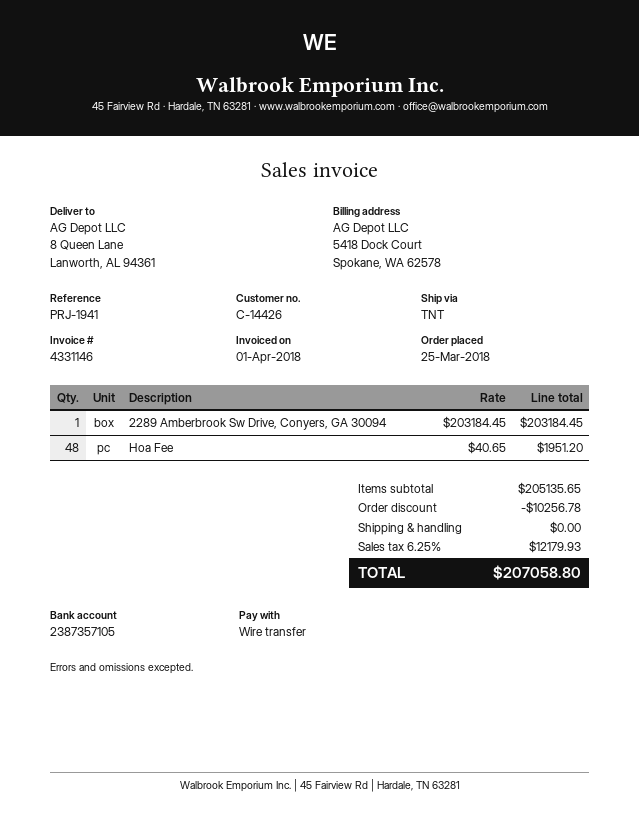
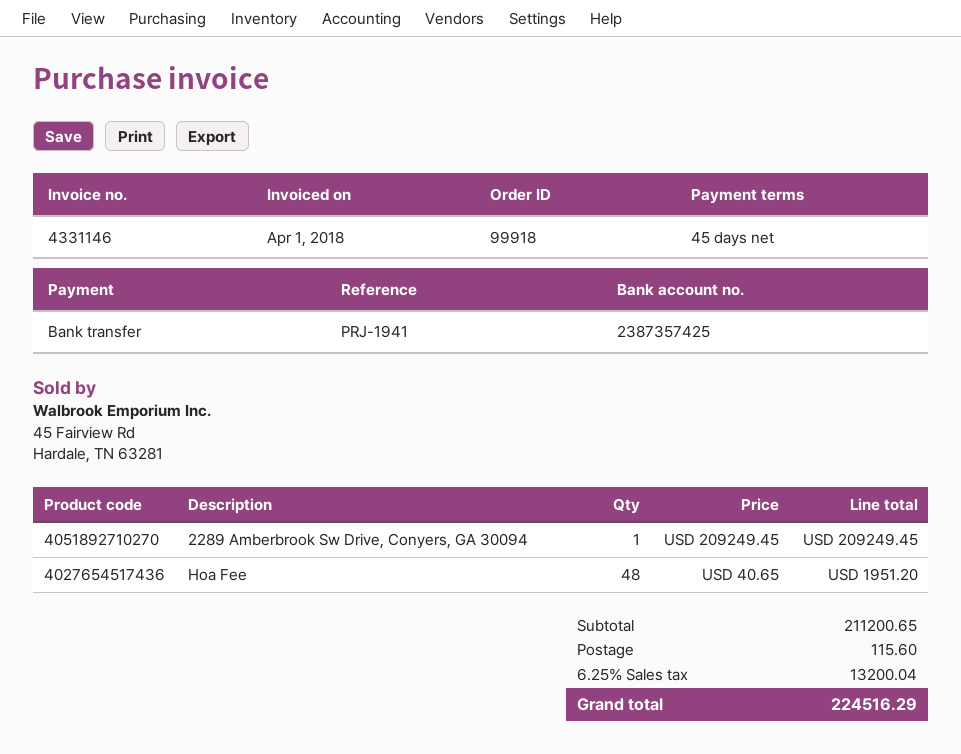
bank account: 2387357105 -> 2387357425
2289 Amberbrook Sw Drive, Conyers, GA 30094: 1 x 203184.45 = 203184.45 -> 1 x 209249.45 = 209249.45
subtotal: 205135.65 -> 211200.65
discount: 10256.78 -> none
shipping: 0.00 -> 115.60
tax: 6.25% = 12179.93 -> 6.25% = 13200.04
total: 207058.80 -> 224516.29

